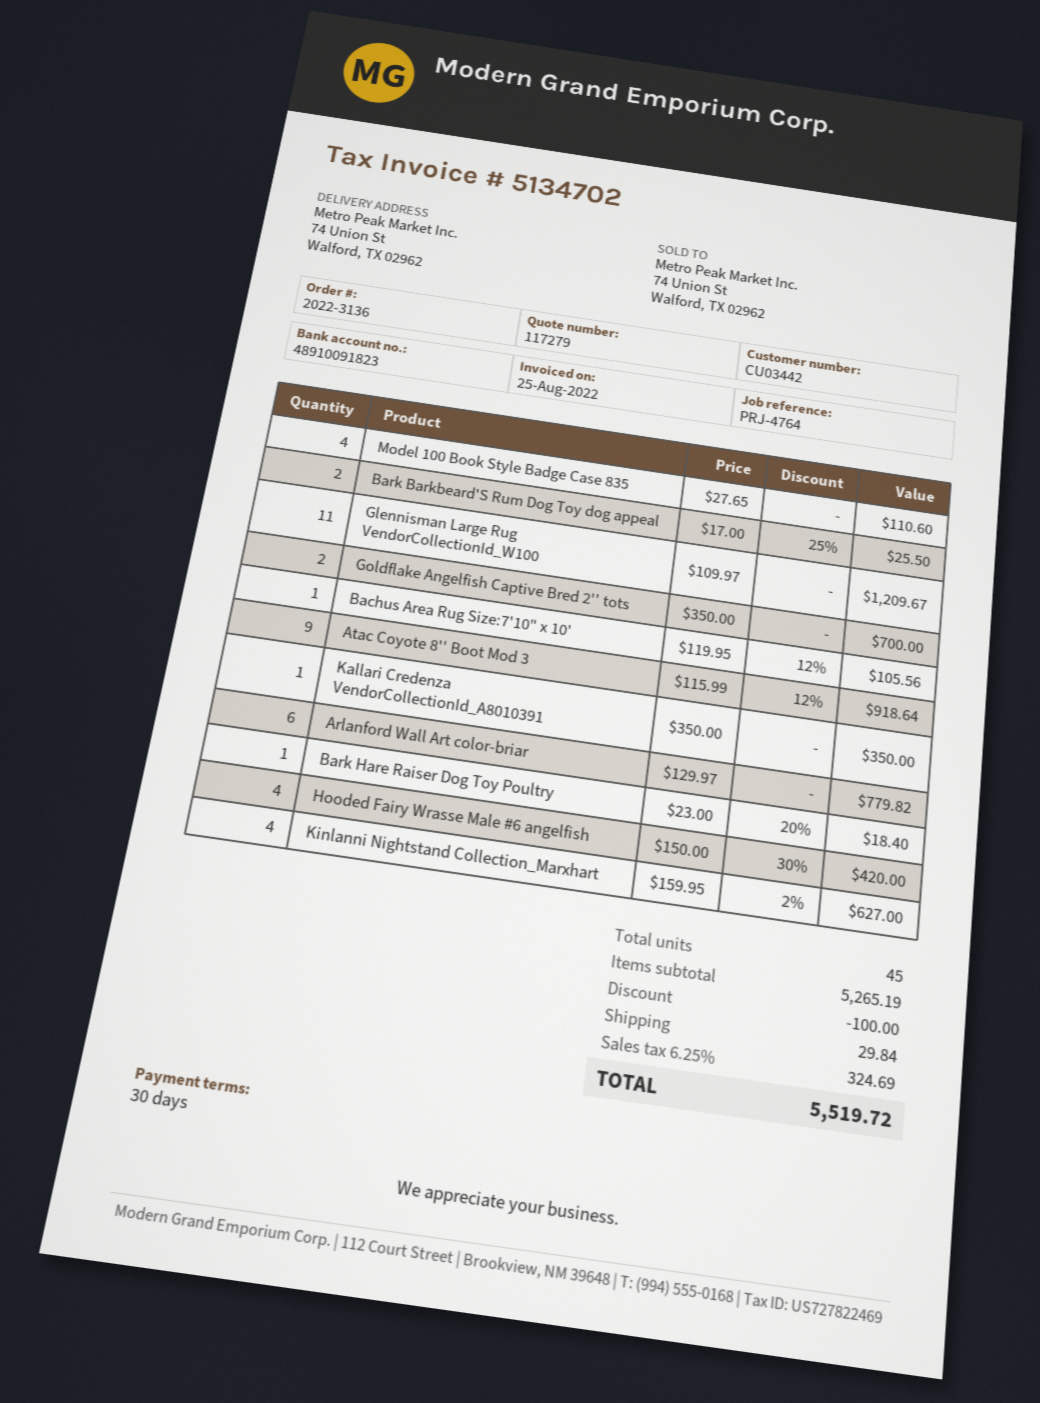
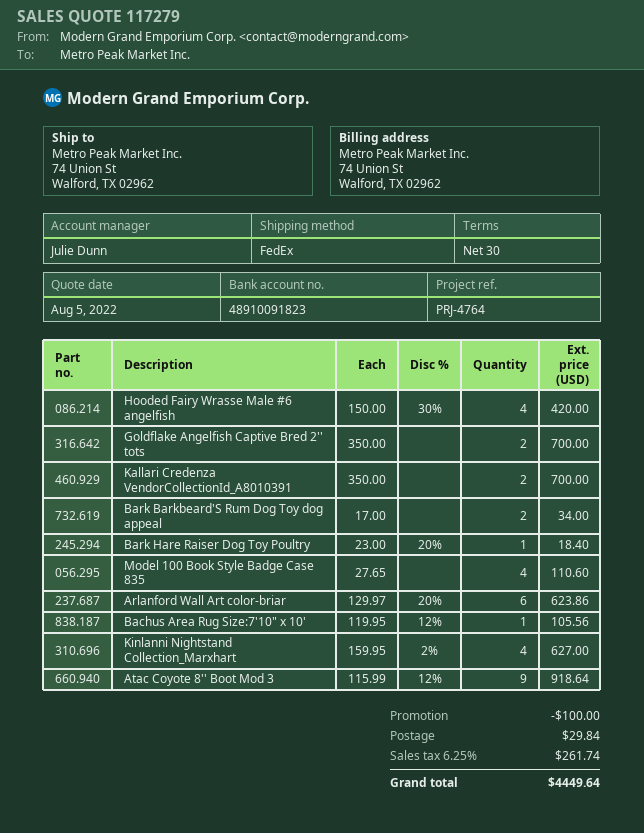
Bark Barkbeard'S Rum Dog Toy dog appeal: 2 x 17.00 - 25% = 25.50 -> 2 x 17.00 = 34.00
Glennisman Large Rug VendorCollectionId_W100: 11 x 109.97 = 1209.67 -> none
Kallari Credenza VendorCollectionId_A8010391: 1 x 350.00 = 350.00 -> 2 x 350.00 = 700.00
Arlanford Wall Art color-briar: 6 x 129.97 = 779.82 -> 6 x 129.97 - 20% = 623.86
tax: 6.25% = 324.69 -> 6.25% = 261.74
total: 5519.72 -> 4449.64

